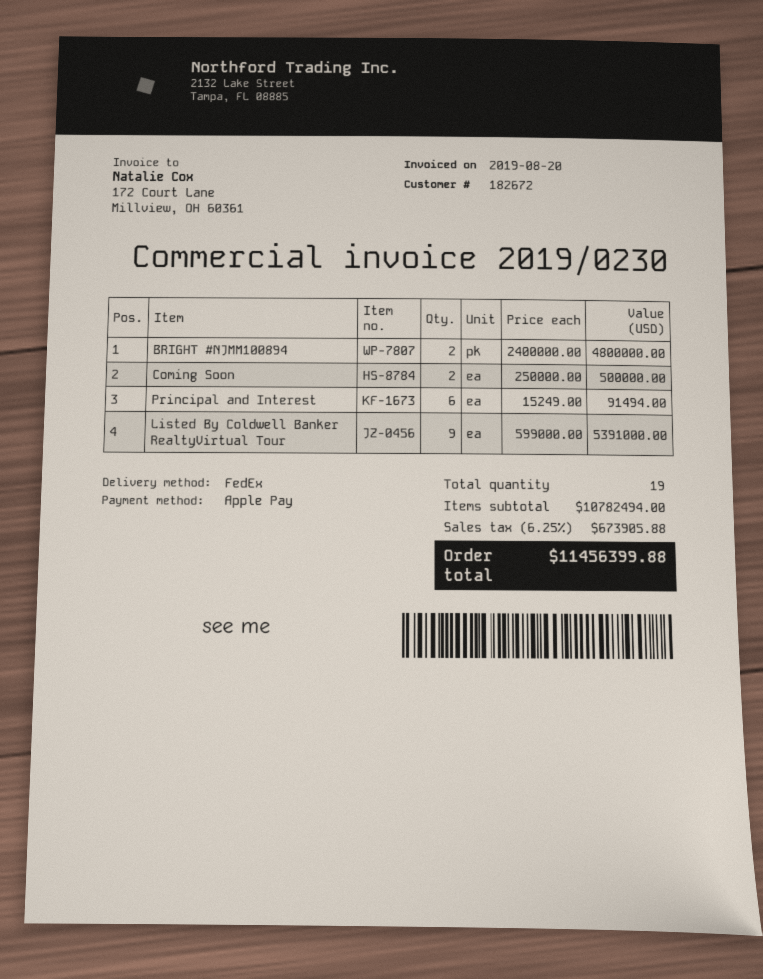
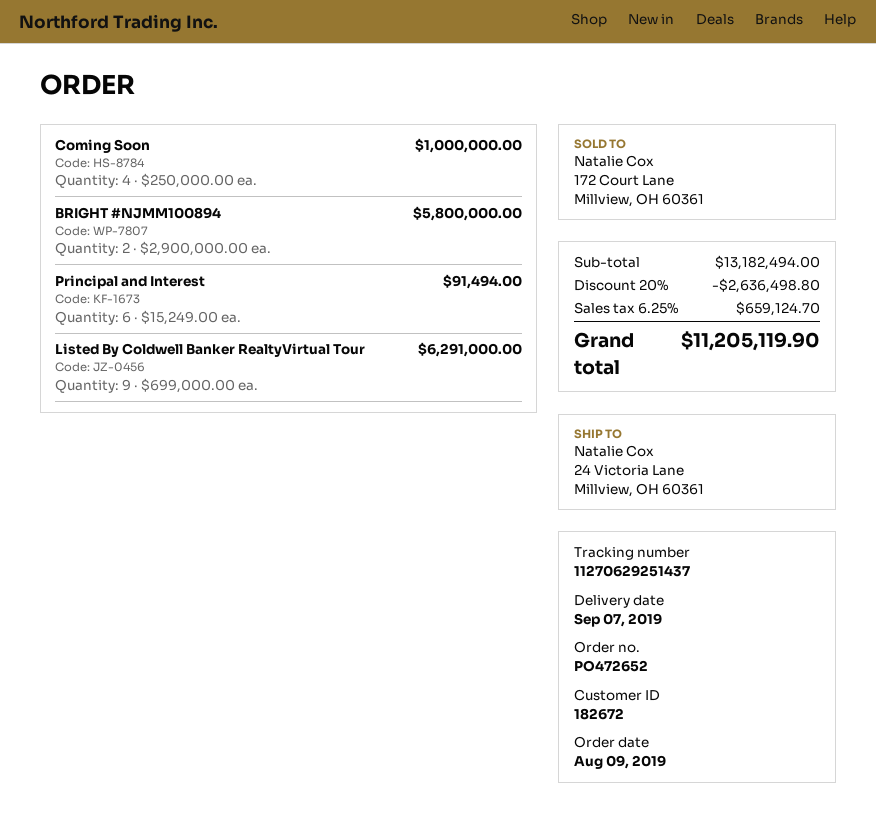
BRIGHT #NJMM100894: 2 x 2400000.00 = 4800000.00 -> 2 x 2900000.00 = 5800000.00
Coming Soon: 2 x 250000.00 = 500000.00 -> 4 x 250000.00 = 1000000.00
Listed By Coldwell Banker RealtyVirtual Tour: 9 x 599000.00 = 5391000.00 -> 9 x 699000.00 = 6291000.00
subtotal: 10782494.00 -> 13182494.00
discount: none -> 20% = 2636498.80
tax: 6.25% = 673905.88 -> 6.25% = 659124.70
total: 11456399.88 -> 11205119.90

